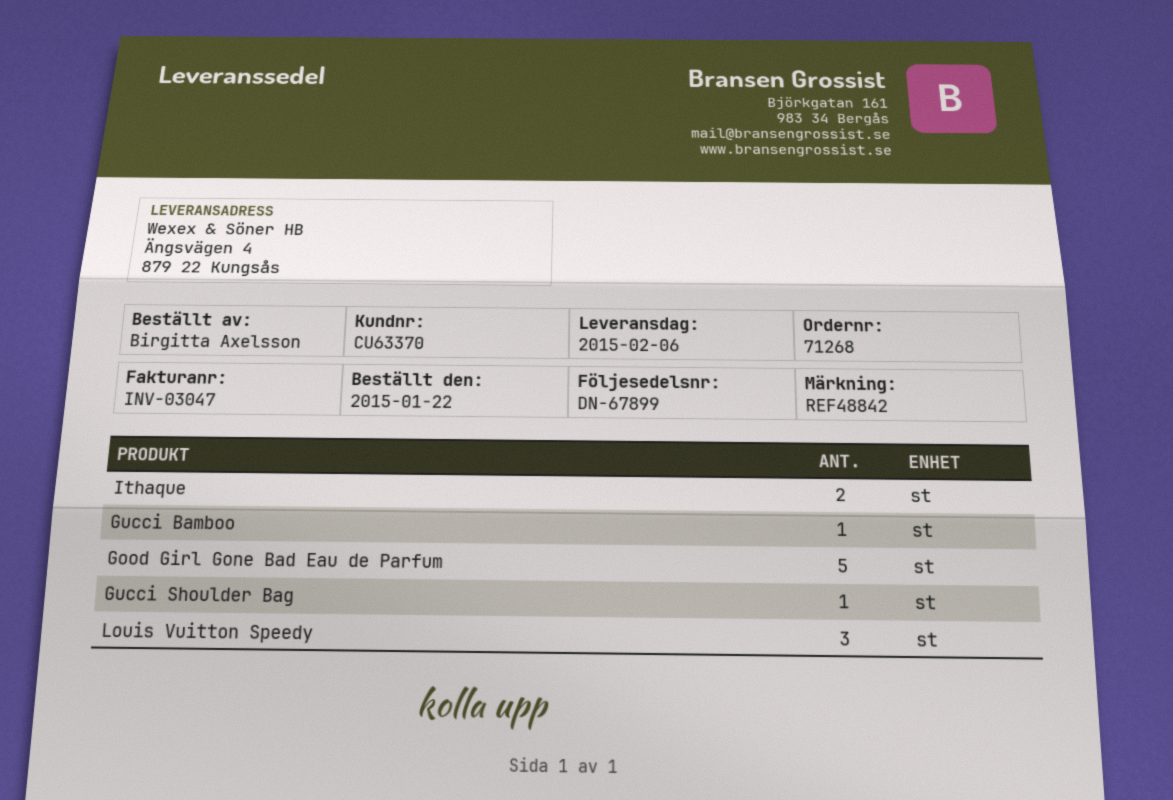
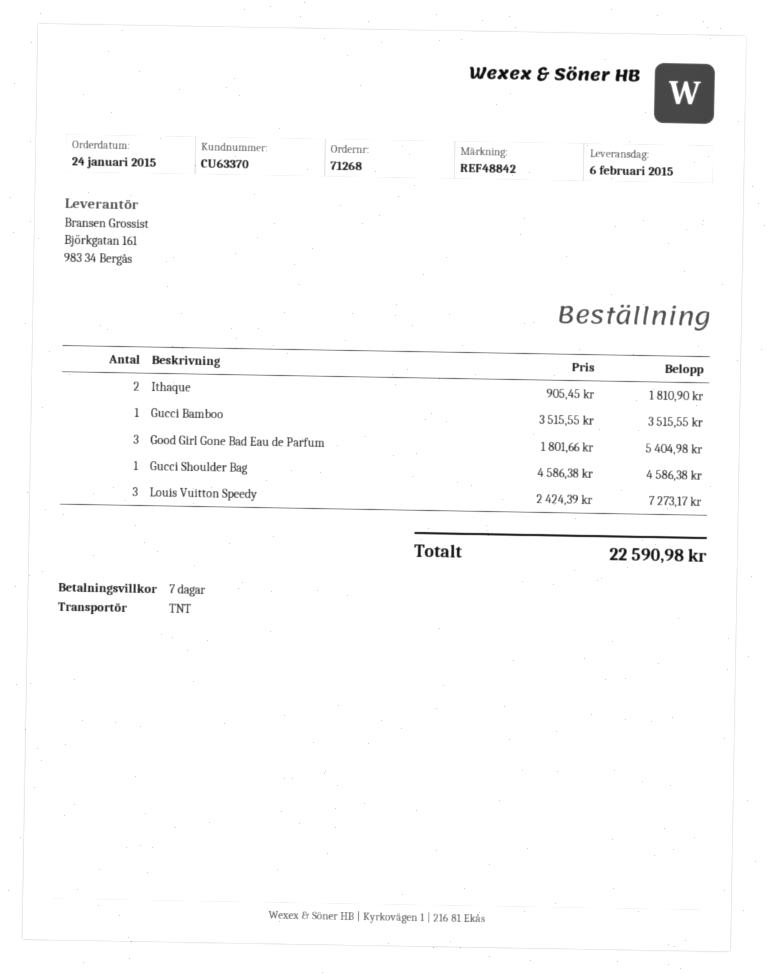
order date: 2015-01-22 -> 2015-01-24
Good Girl Gone Bad Eau de Parfum: 5 -> 3

